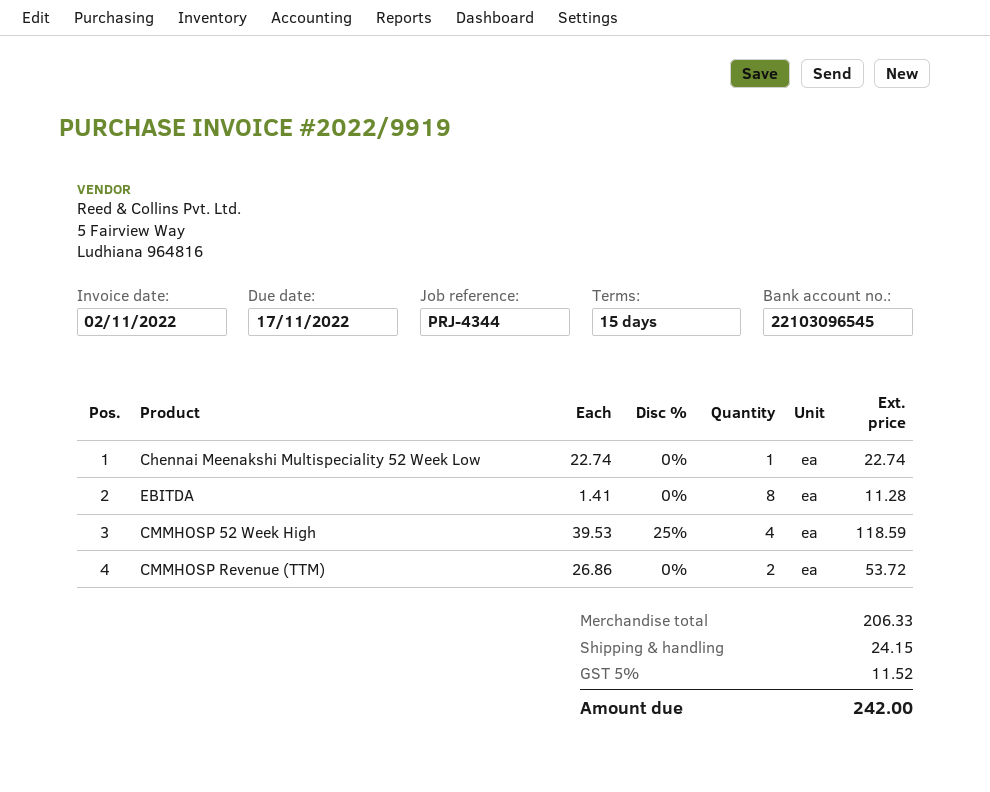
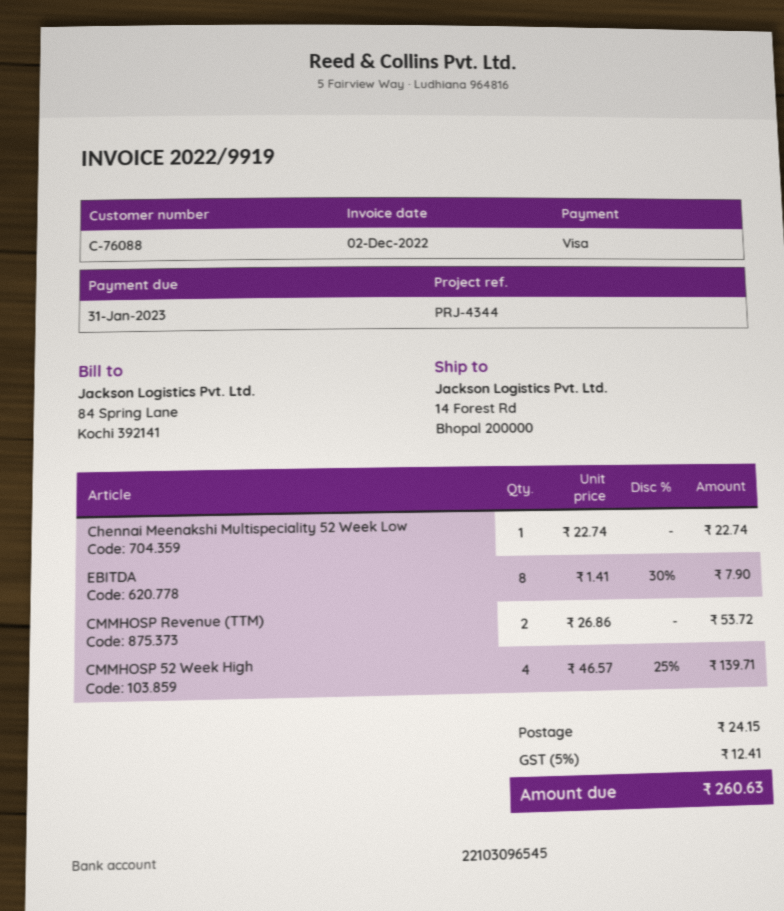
invoice date: 2022-11-02 -> 2022-12-02
due date: 2022-11-17 -> 2023-01-31
EBITDA: 8 x 1.41 = 11.28 -> 8 x 1.41 - 30% = 7.90
CMMHOSP 52 Week High: 4 x 39.53 - 25% = 118.59 -> 4 x 46.57 - 25% = 139.71
tax: 5% = 11.52 -> 5% = 12.41
total: 242.00 -> 260.63

